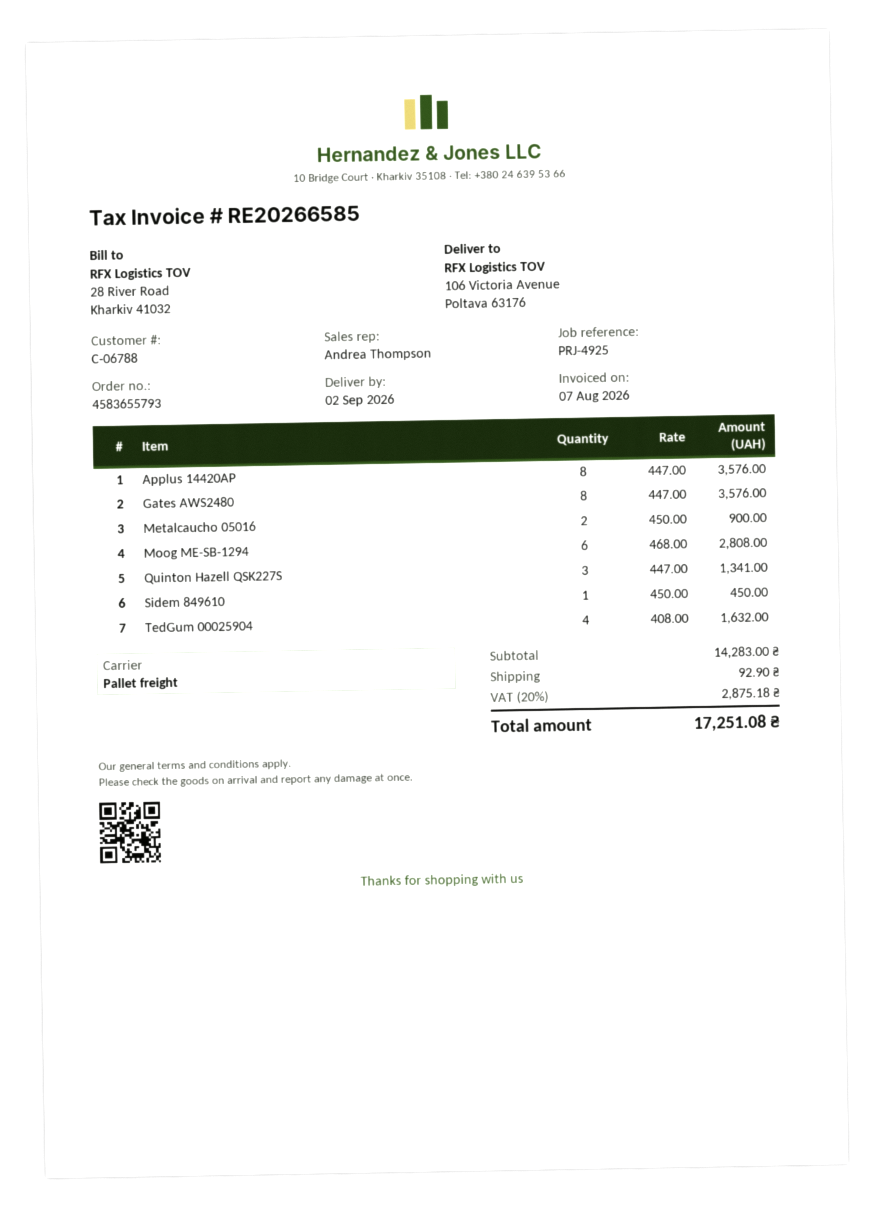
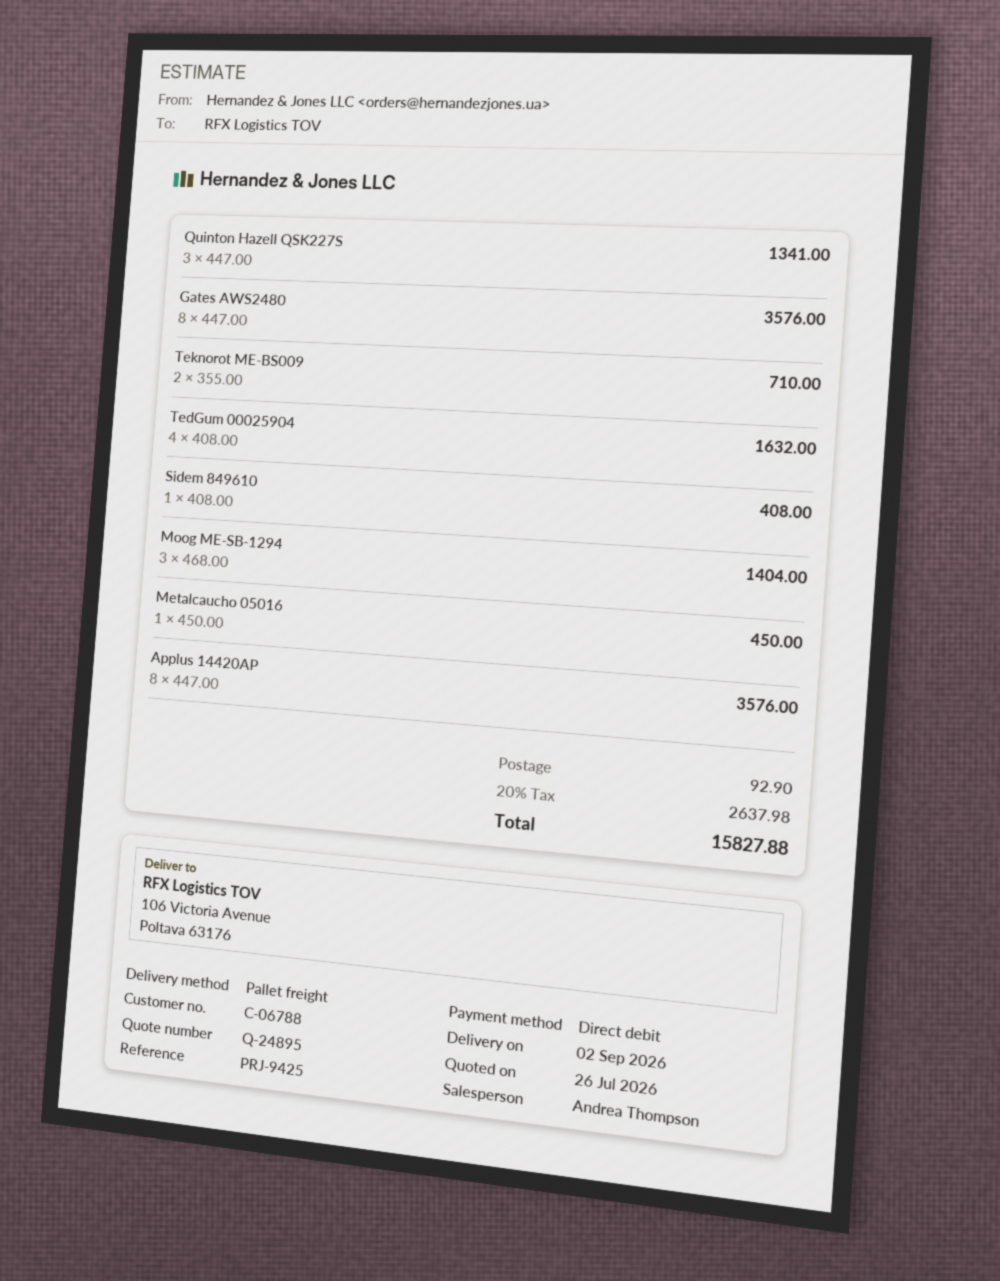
reference: PRJ-4925 -> PRJ-9425
Metalcaucho 05016: 2 x 450.00 = 900.00 -> 1 x 450.00 = 450.00
Moog ME-SB-1294: 6 x 468.00 = 2808.00 -> 3 x 468.00 = 1404.00
Sidem 849610: 1 x 450.00 = 450.00 -> 1 x 408.00 = 408.00
Teknorot ME-BS009: none -> 2 x 355.00 = 710.00
tax: 20% = 2875.18 -> 20% = 2637.98
total: 17251.08 -> 15827.88

